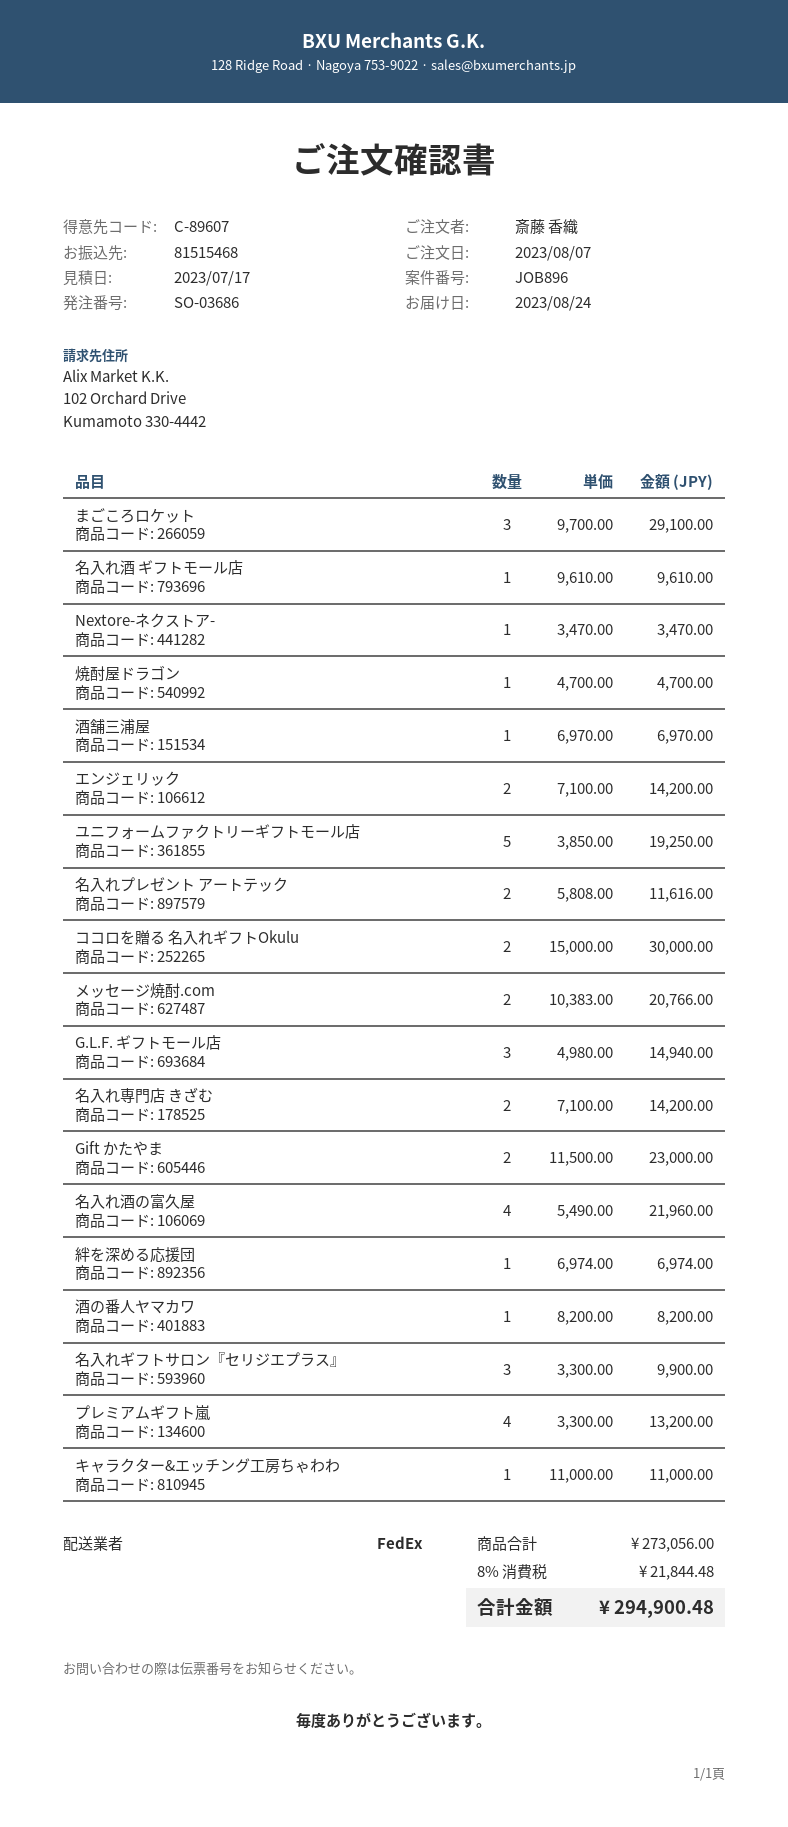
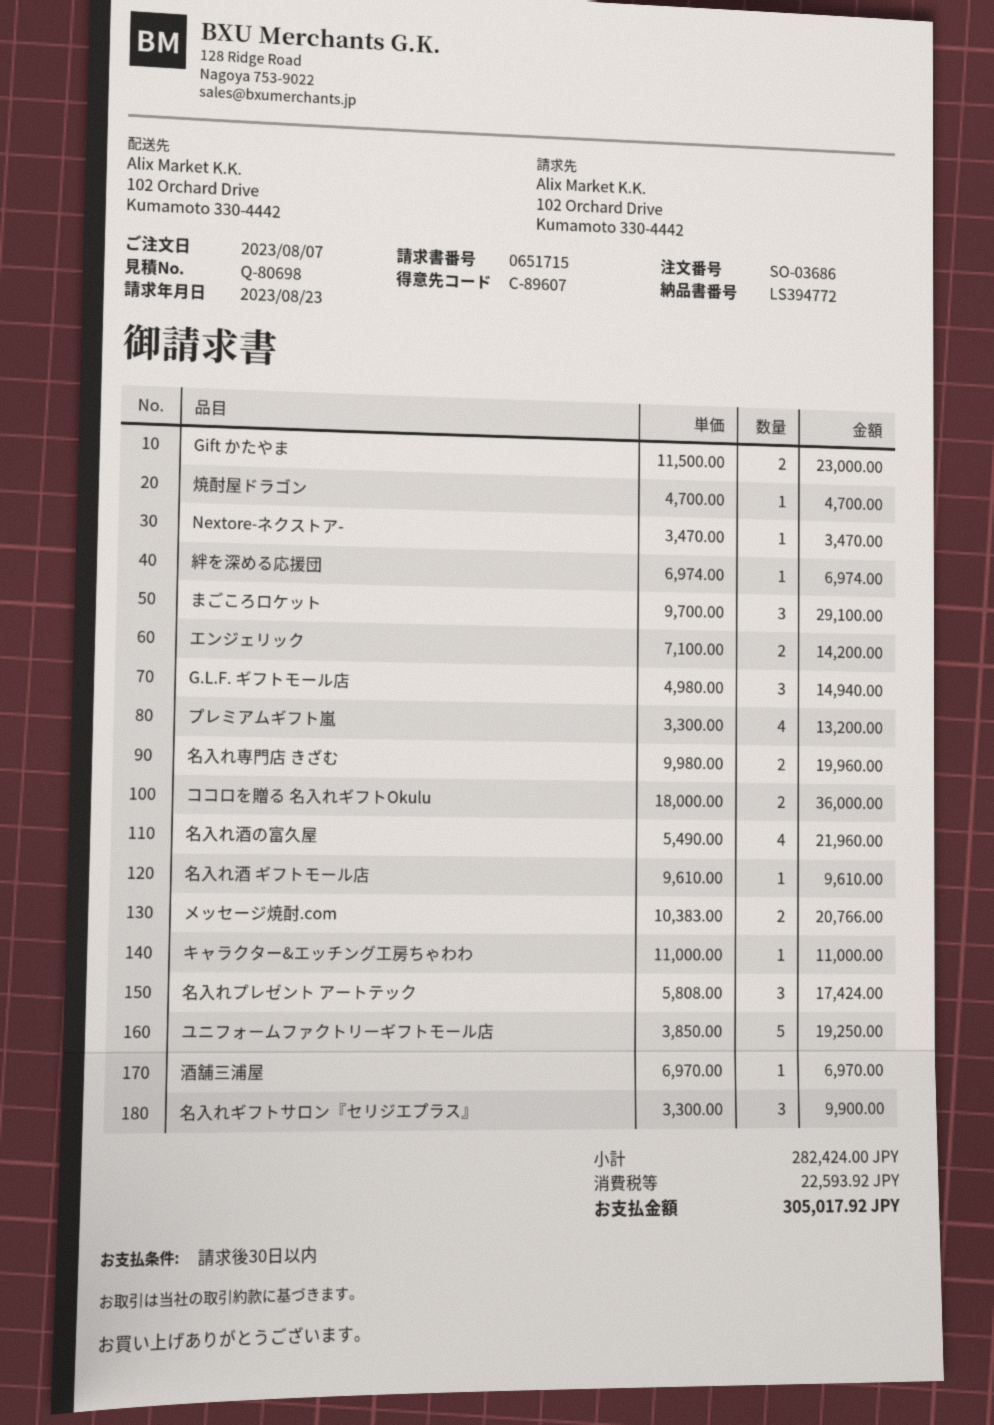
名入れプレゼント アートテック: 2 x 5808.00 = 11616.00 -> 3 x 5808.00 = 17424.00
ココロを贈る 名入れギフトOkulu: 2 x 15000.00 = 30000.00 -> 2 x 18000.00 = 36000.00
名入れ専門店 きざむ: 2 x 7100.00 = 14200.00 -> 2 x 9980.00 = 19960.00
酒の番人ヤマカワ: 1 x 8200.00 = 8200.00 -> none
subtotal: 273056.00 -> 282424.00
tax: 21844.48 -> 22593.92
total: 294900.48 -> 305017.92

